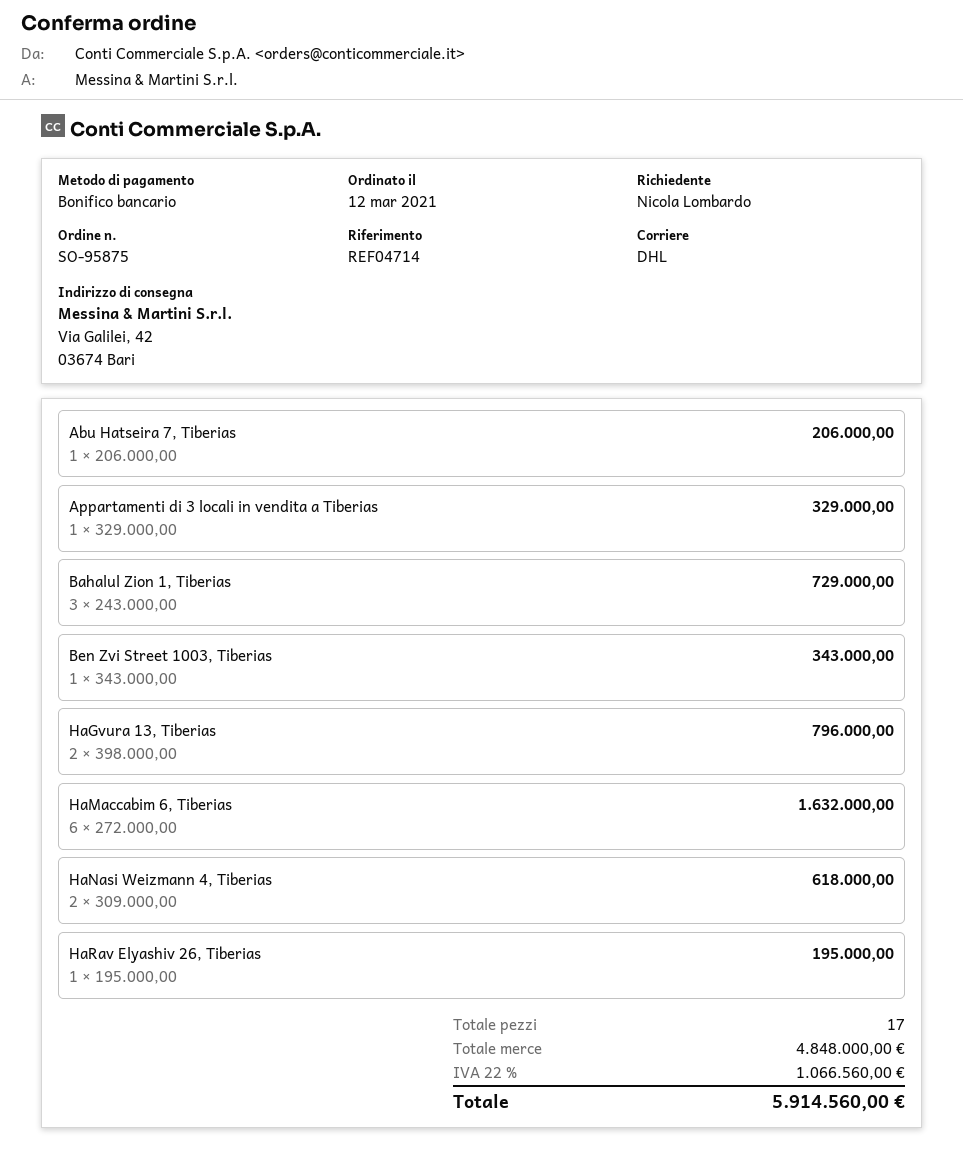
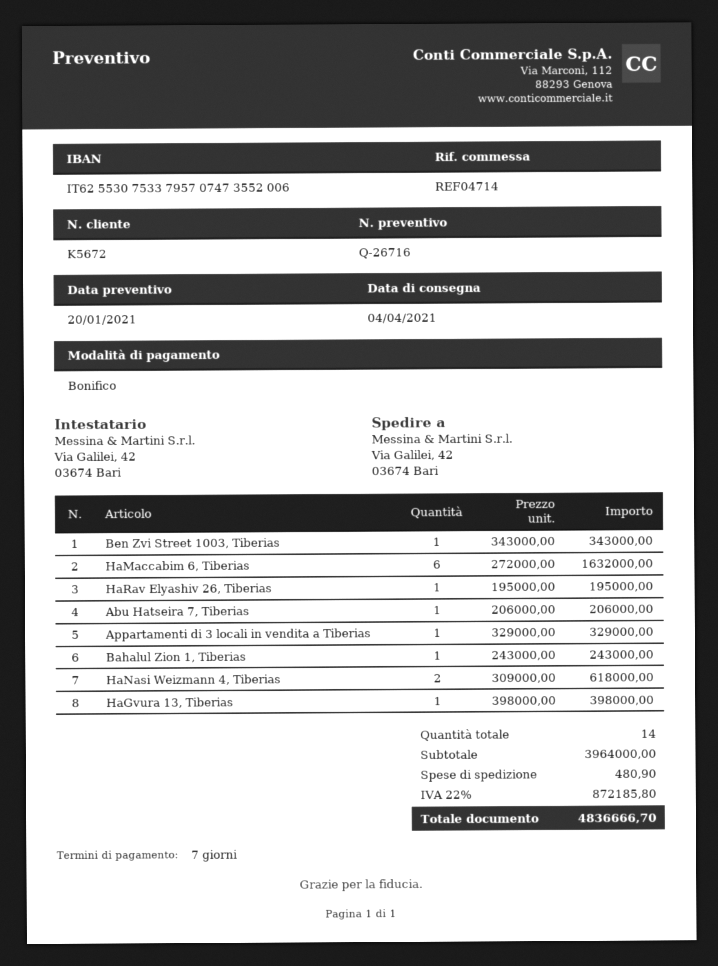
Bahalul Zion 1, Tiberias: 3 x 243000.00 = 729000.00 -> 1 x 243000.00 = 243000.00
HaGvura 13, Tiberias: 2 x 398000.00 = 796000.00 -> 1 x 398000.00 = 398000.00
total quantity: 17 -> 14
subtotal: 4848000.00 -> 3964000.00
shipping: none -> 480.90
tax: 22% = 1066560.00 -> 22% = 872185.80
total: 5914560.00 -> 4836666.70

